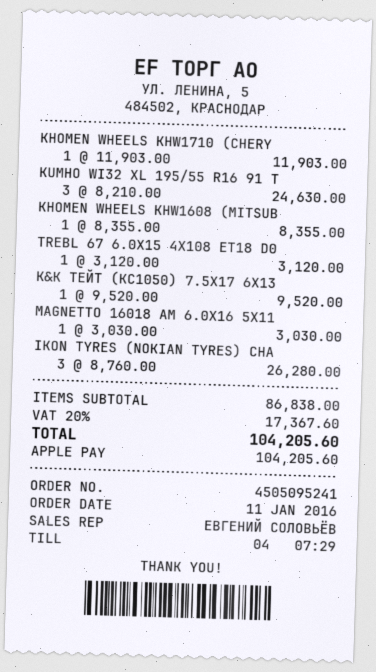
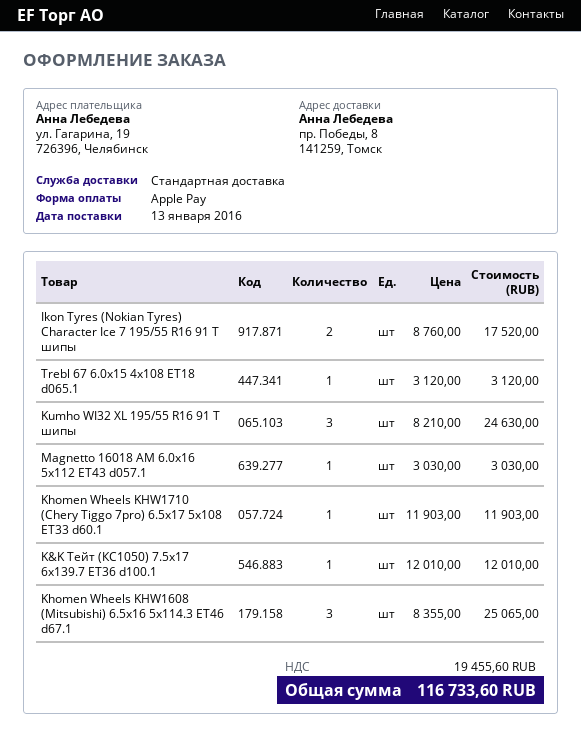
KHOMEN WHEELS KHW1608 (MITSUB: 1 x 8355.00 = 8355.00 -> 3 x 8355.00 = 25065.00
K&K ТЕЙТ (КС1050) 7.5X17 6X13: 1 x 9520.00 = 9520.00 -> 1 x 12010.00 = 12010.00
IKON TYRES (NOKIAN TYRES) CHA: 3 x 8760.00 = 26280.00 -> 2 x 8760.00 = 17520.00
tax: 17367.60 -> 19455.60
total: 104205.60 -> 116733.60

